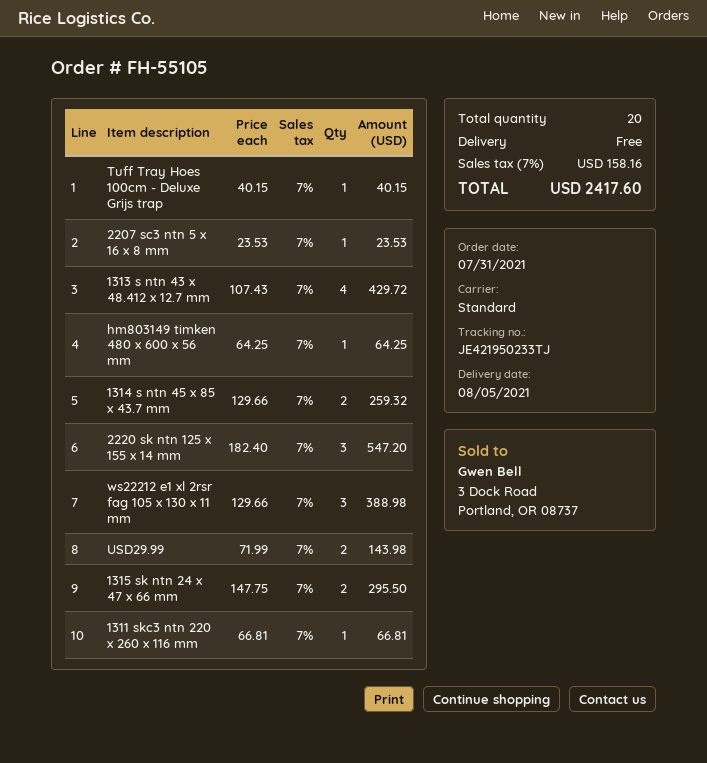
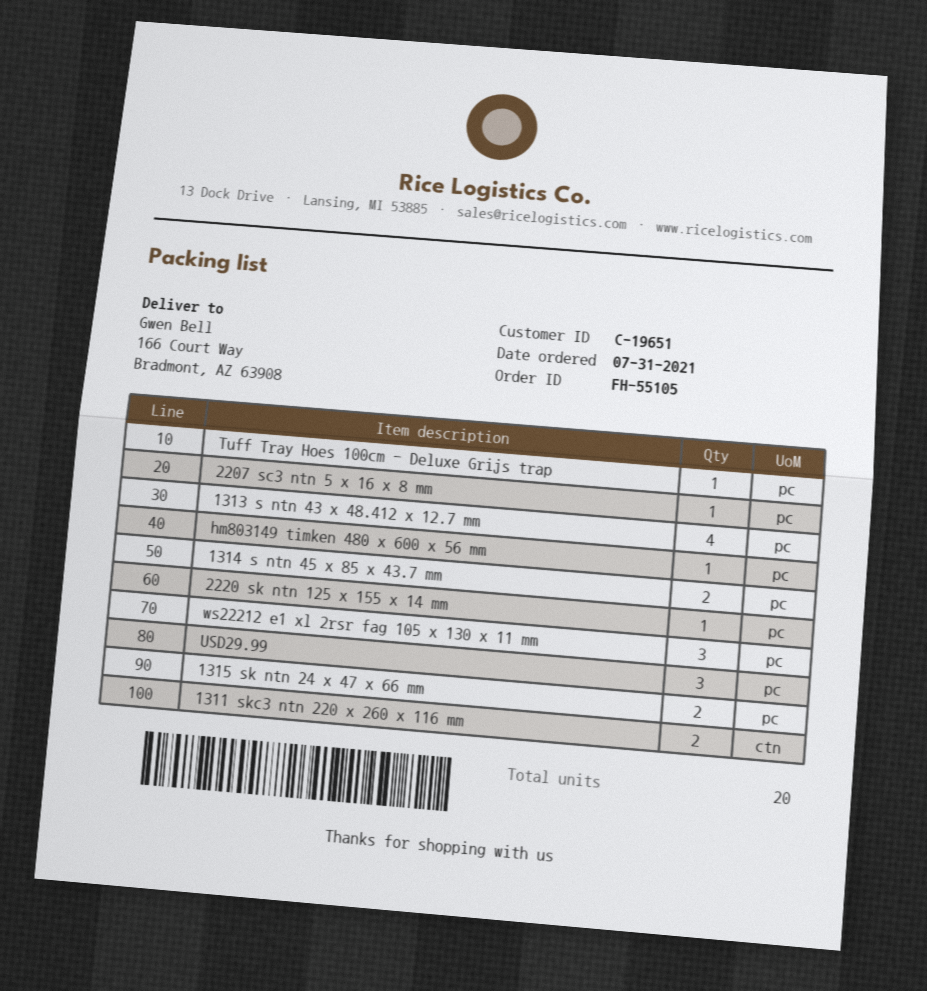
2220 sk ntn 125 x 155 x 14 mm: 3 -> 1
USD29.99: 2 -> 3
1311 skc3 ntn 220 x 260 x 116 mm: 1 -> 2

